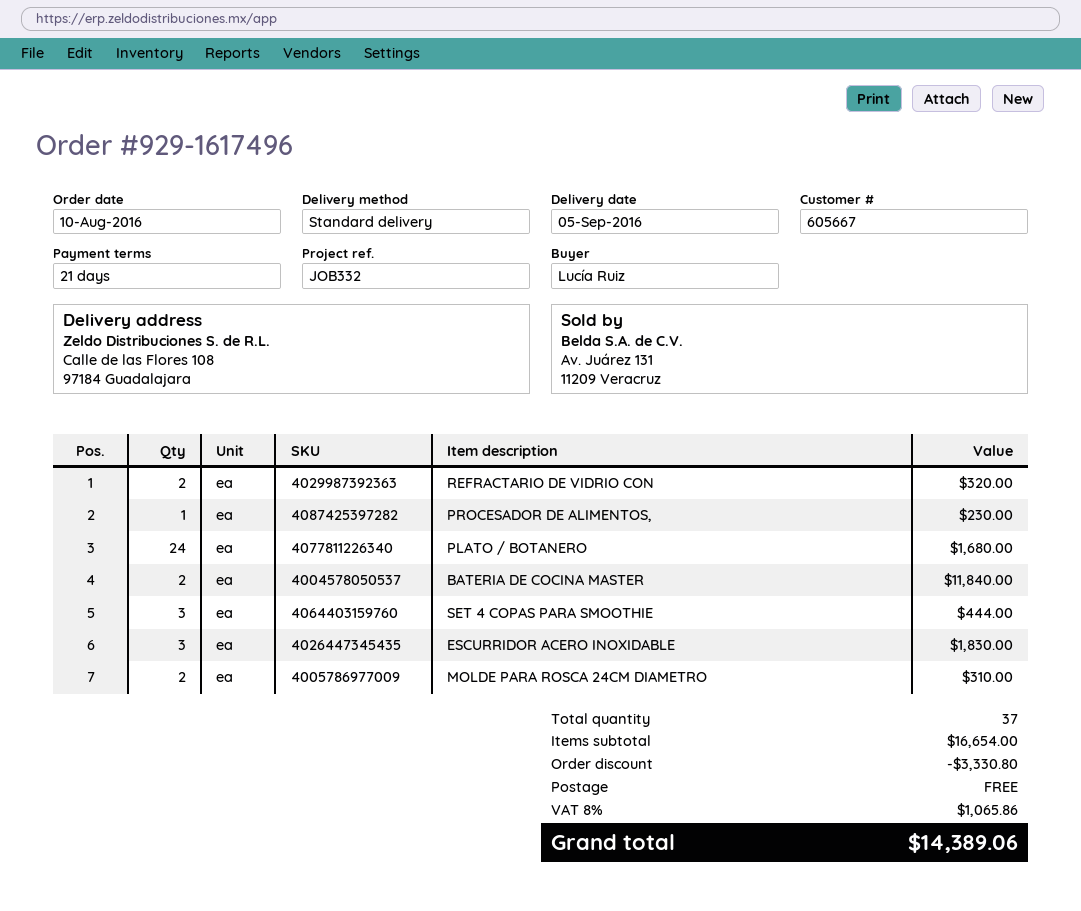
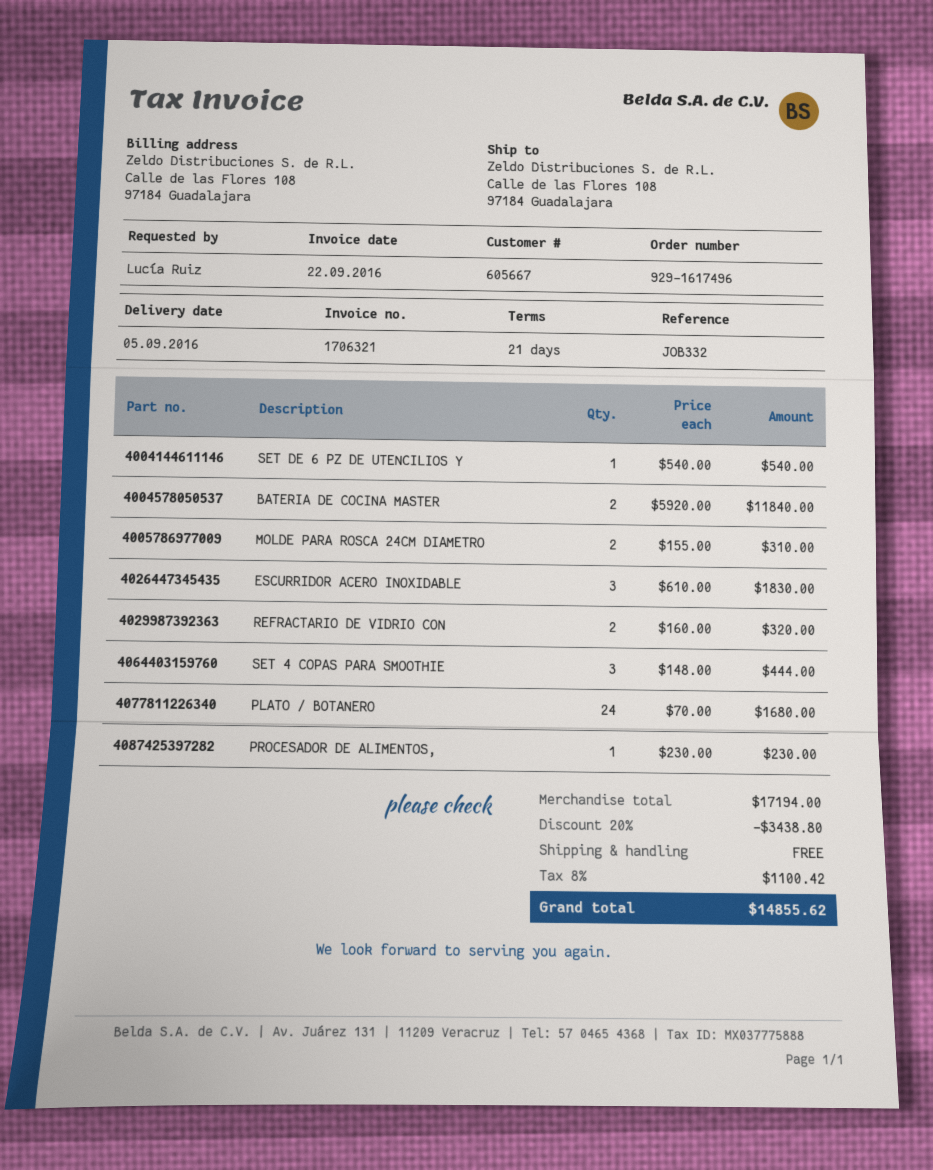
SET DE 6 PZ DE UTENCILIOS Y: none -> 1 for 540.00
subtotal: 16654.00 -> 17194.00
discount: 3330.80 -> 3438.80
tax: 8% = 1065.86 -> 8% = 1100.42
total: 14389.06 -> 14855.62

